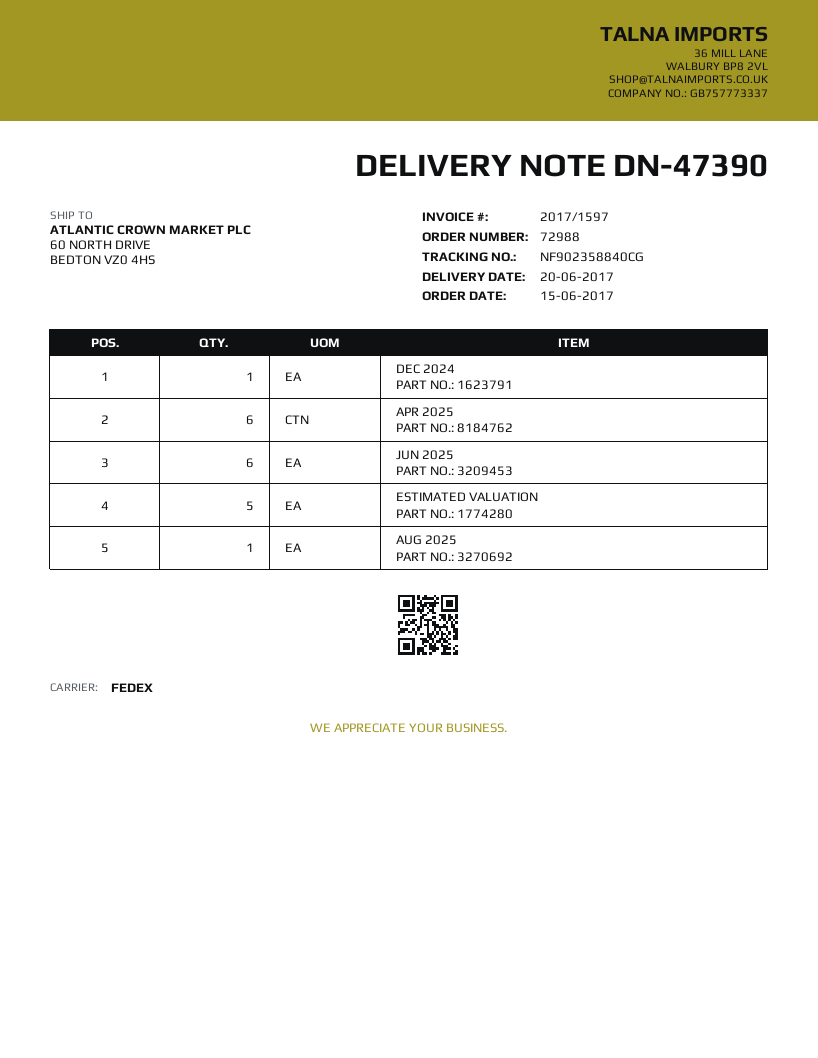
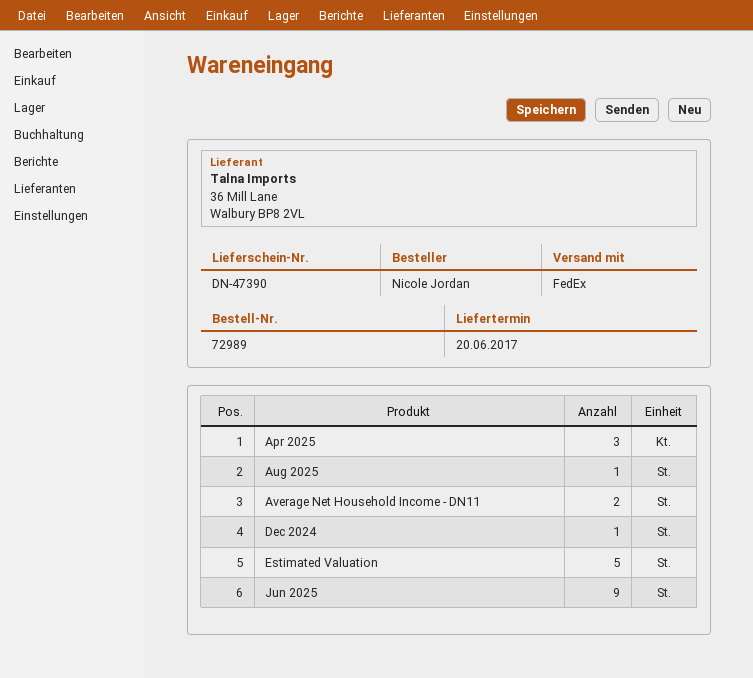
order number: 72988 -> 72989
APR 2025: 6 -> 3
JUN 2025: 6 -> 9
Average Net Household Income - DN11: none -> 2

